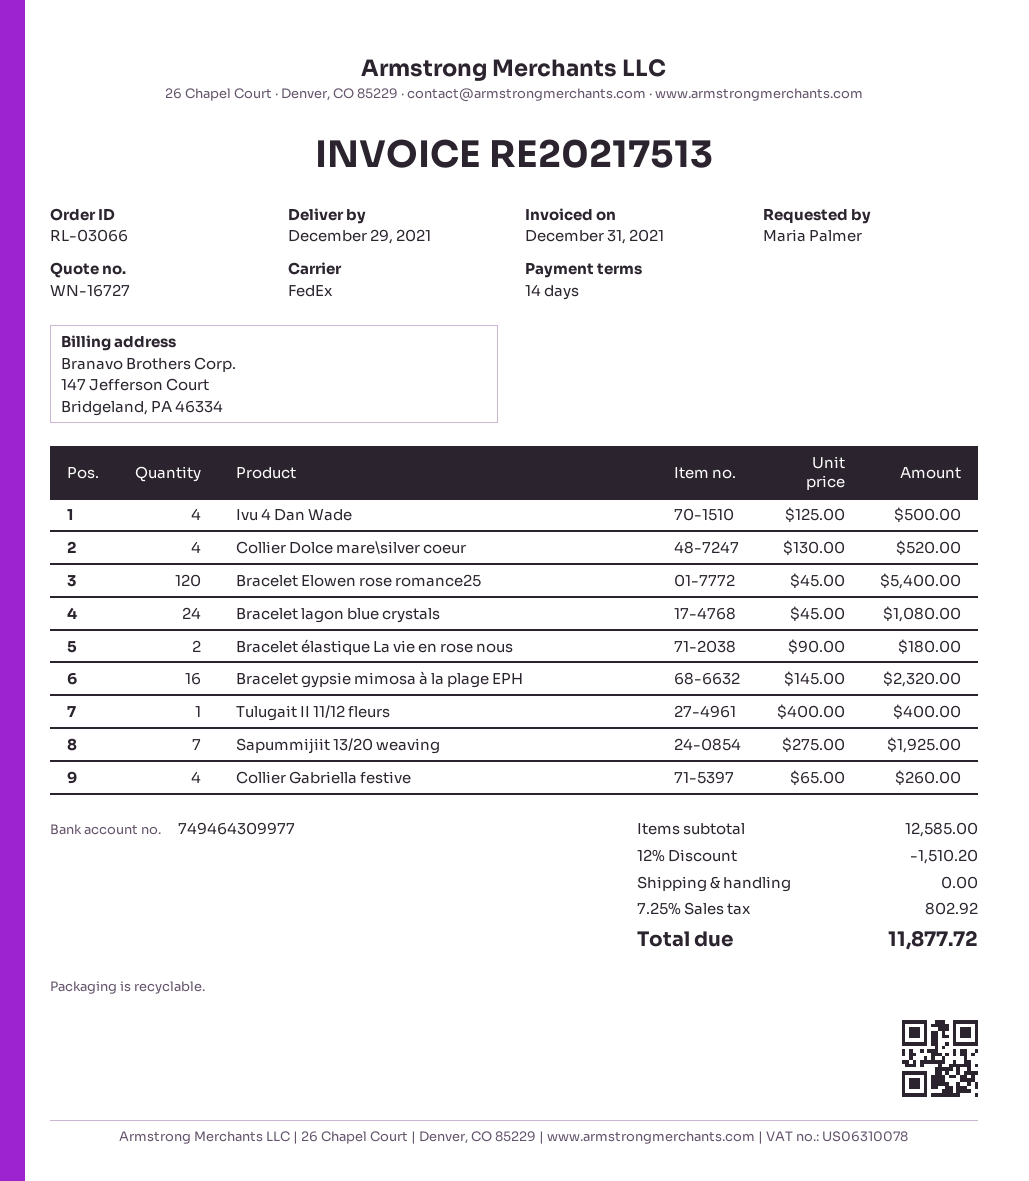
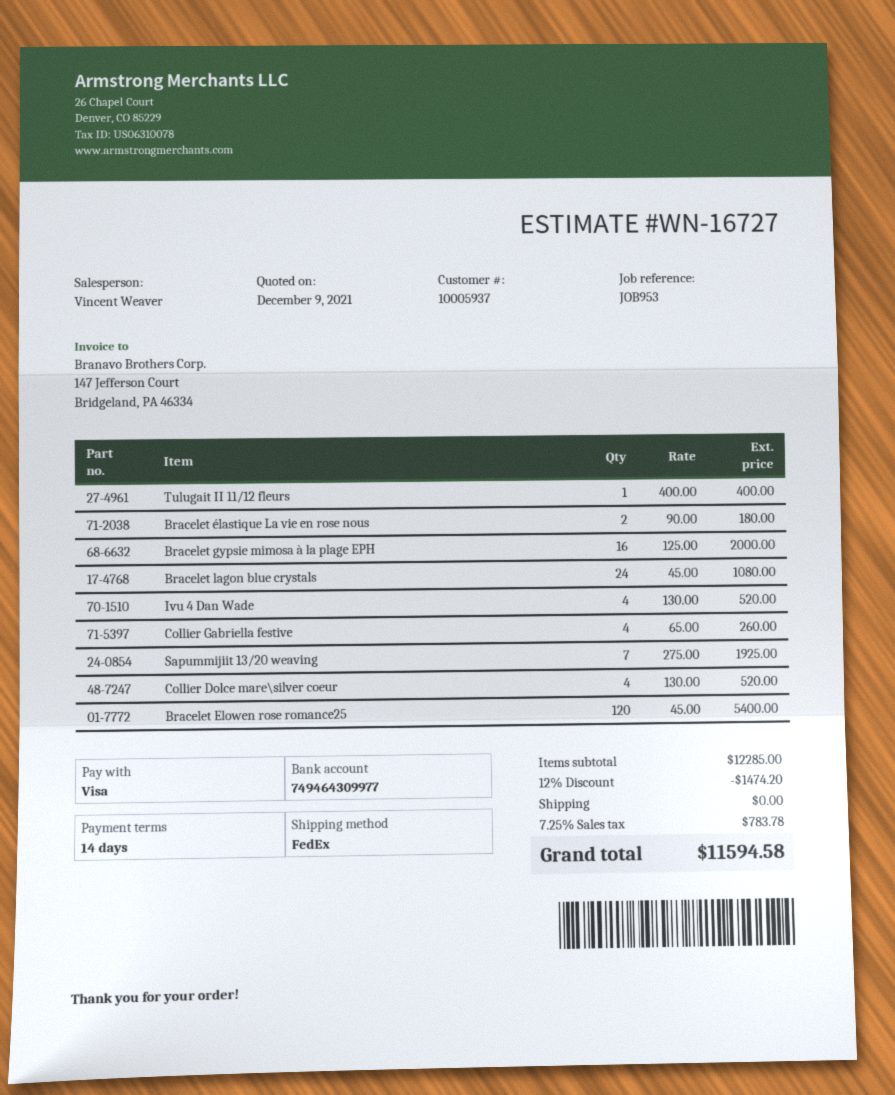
Ivu 4 Dan Wade: 4 x 125.00 = 500.00 -> 4 x 130.00 = 520.00
Bracelet gypsie mimosa à la plage EPH: 16 x 145.00 = 2320.00 -> 16 x 125.00 = 2000.00
subtotal: 12585.00 -> 12285.00
discount: 12% = 1510.20 -> 12% = 1474.20
tax: 7.25% = 802.92 -> 7.25% = 783.78
total: 11877.72 -> 11594.58

